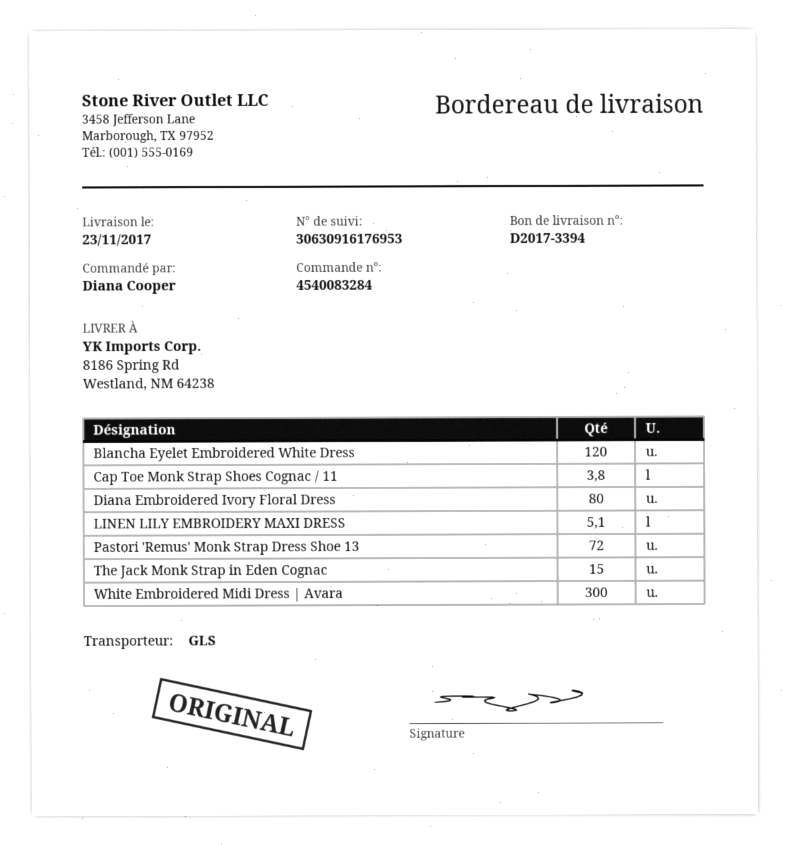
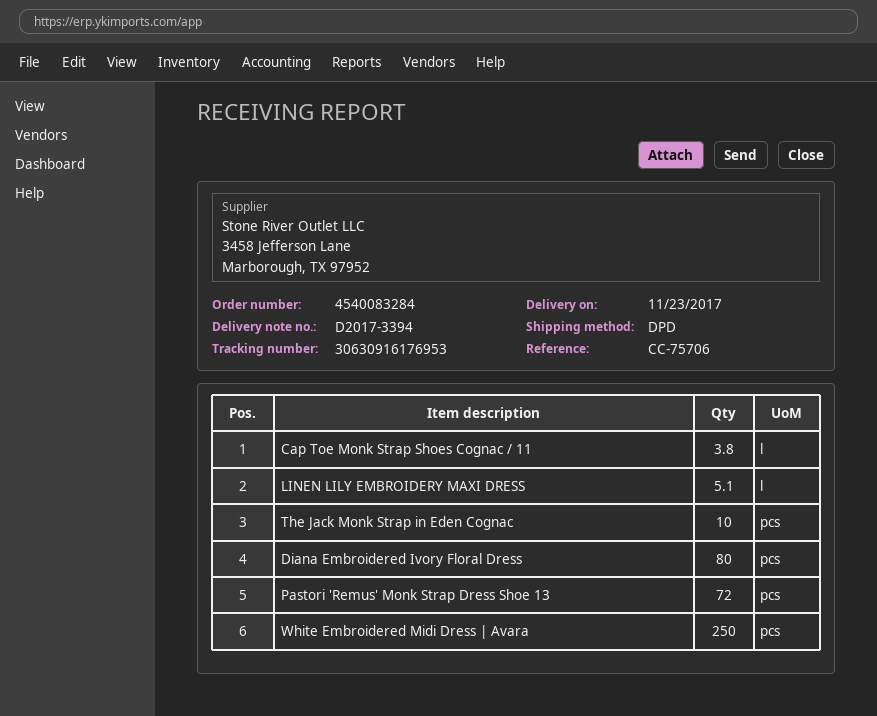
shipping method: GLS -> DPD
Blancha Eyelet Embroidered White Dress: 120 -> none
The Jack Monk Strap in Eden Cognac: 15 -> 10
White Embroidered Midi Dress | Avara: 300 -> 250

